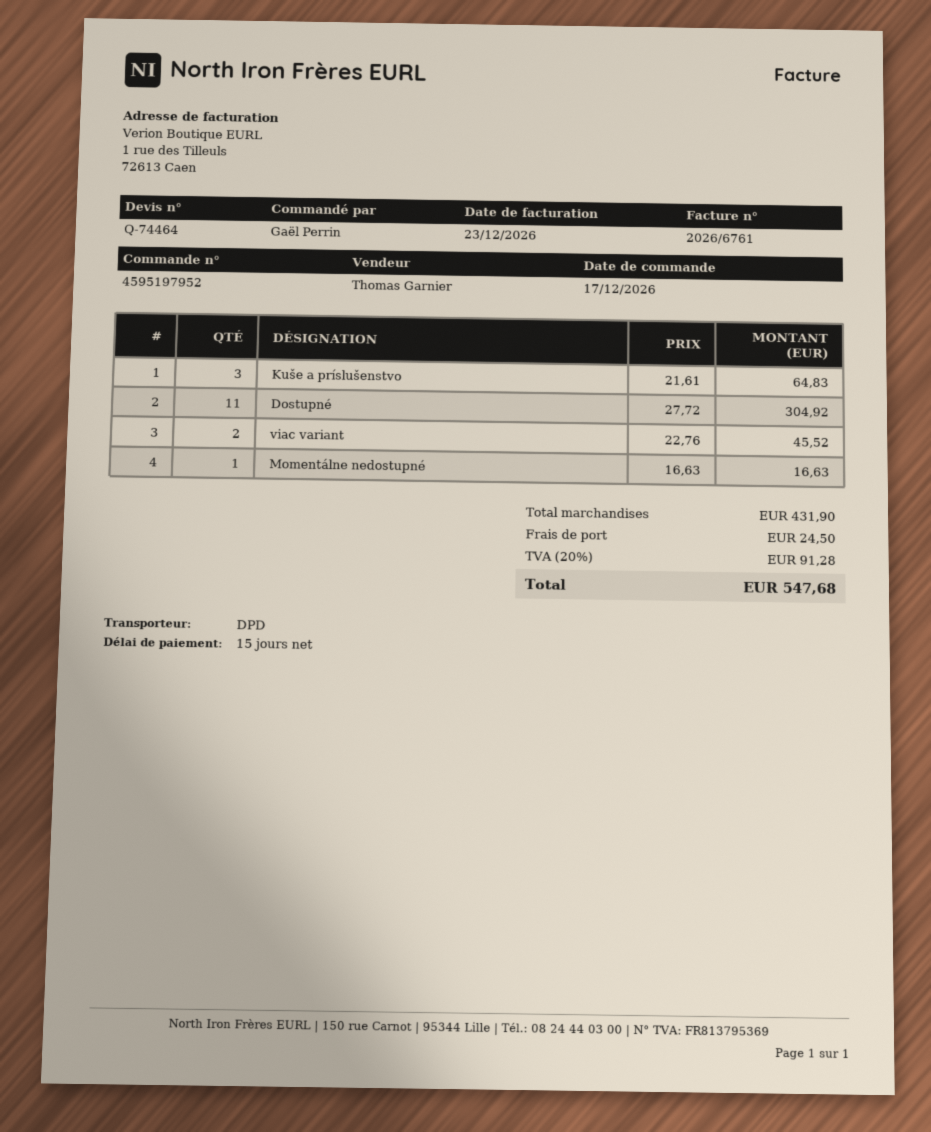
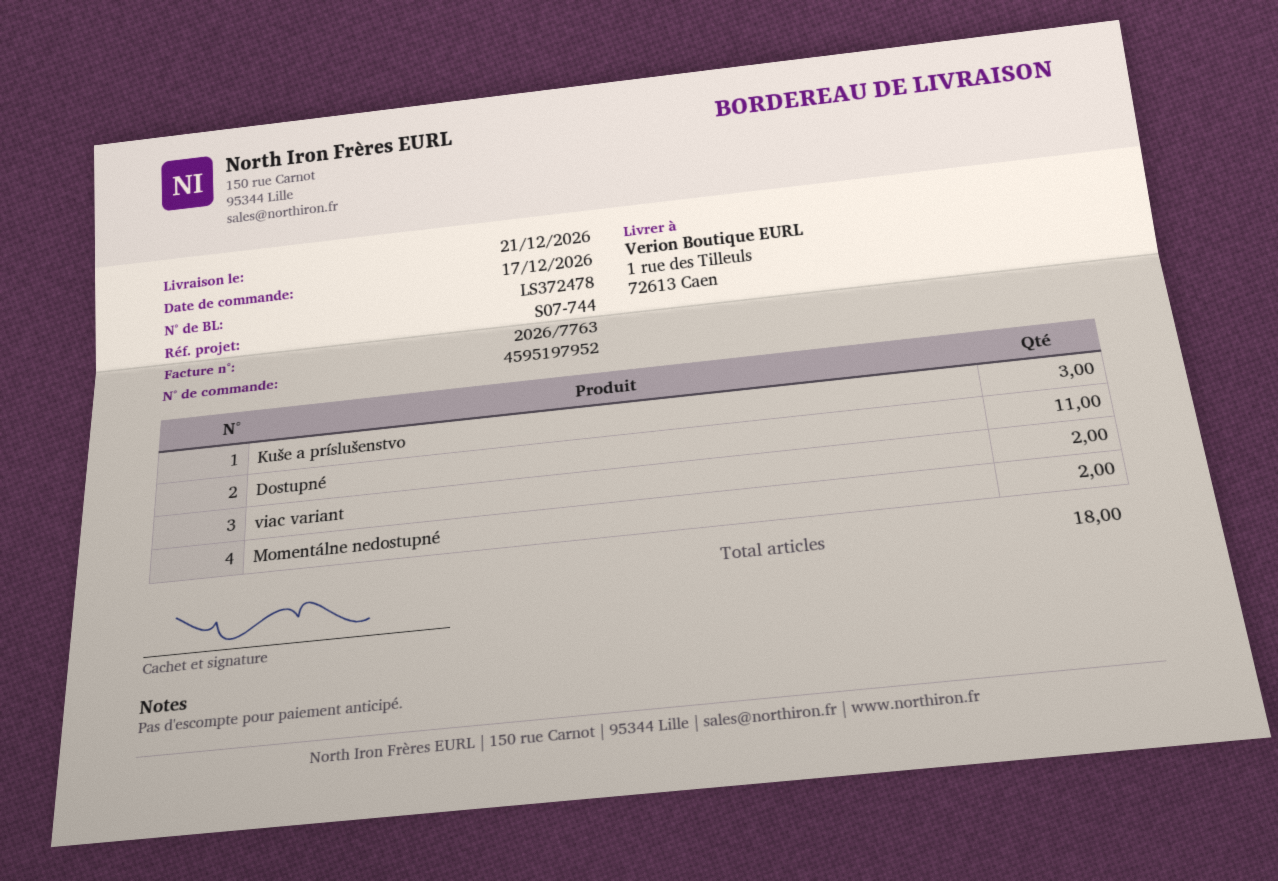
invoice number: 2026/6761 -> 2026/7763
Momentálne nedostupné: 1 -> 2

